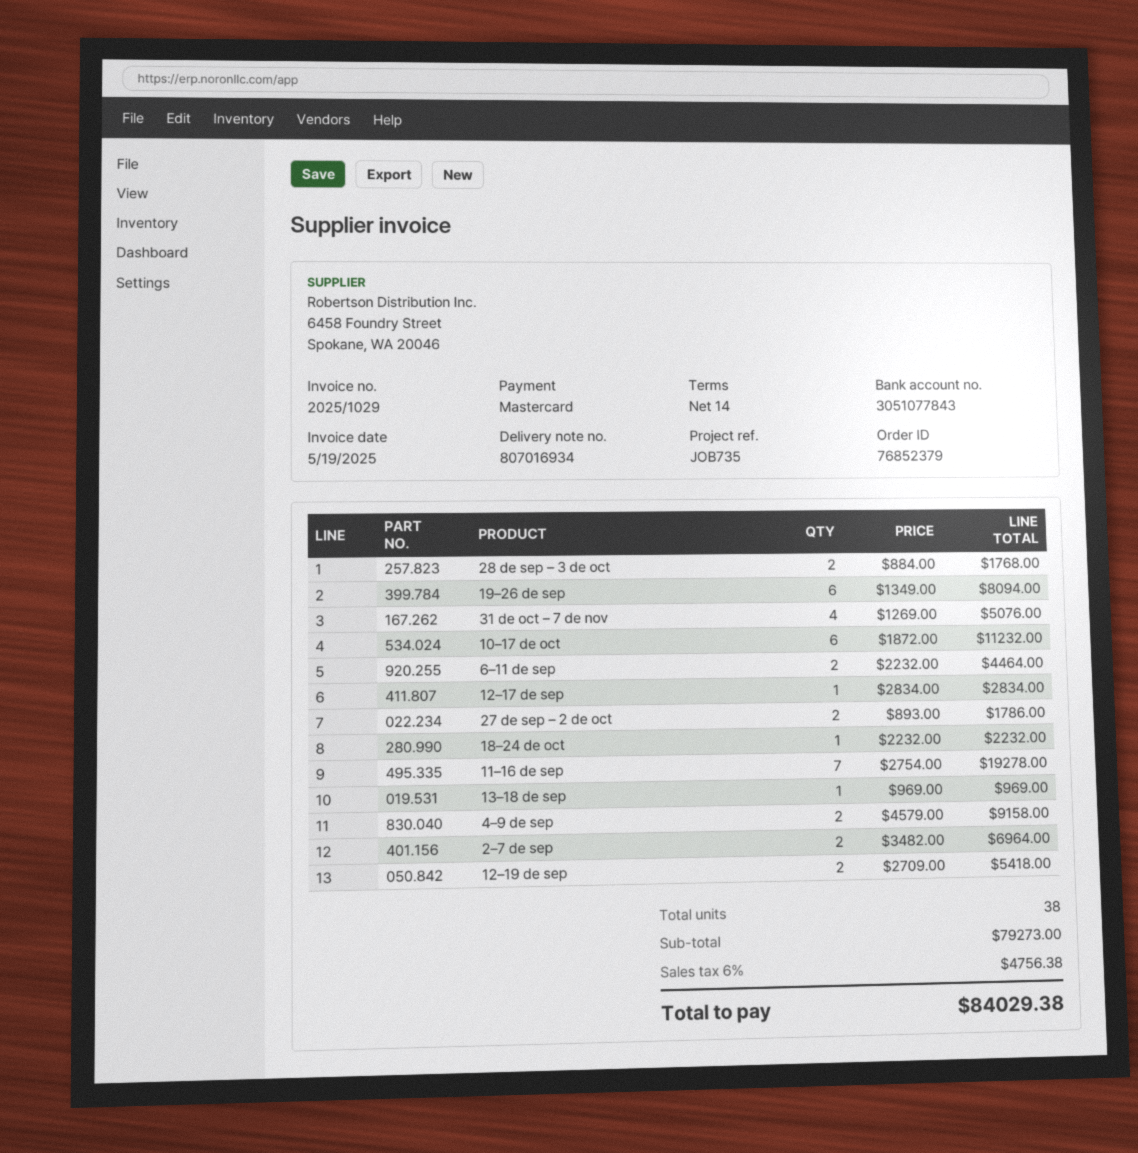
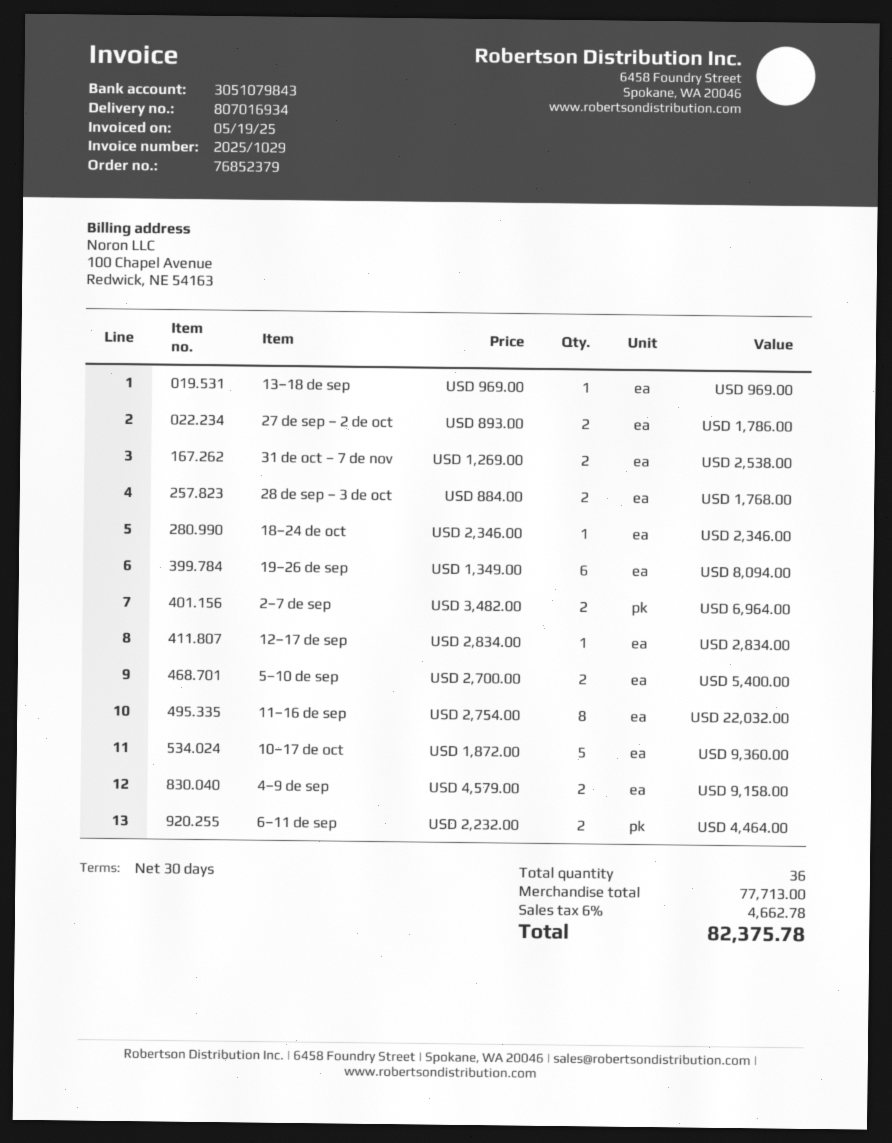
payment terms: 14 days -> 30 days
bank account: 3051077843 -> 3051079843
31 de oct – 7 de nov: 4 x 1269.00 = 5076.00 -> 2 x 1269.00 = 2538.00
10–17 de oct: 6 x 1872.00 = 11232.00 -> 5 x 1872.00 = 9360.00
18–24 de oct: 1 x 2232.00 = 2232.00 -> 1 x 2346.00 = 2346.00
11–16 de sep: 7 x 2754.00 = 19278.00 -> 8 x 2754.00 = 22032.00
12–19 de sep: 2 x 2709.00 = 5418.00 -> none
5–10 de sep: none -> 2 x 2700.00 = 5400.00
total quantity: 38 -> 36
subtotal: 79273.00 -> 77713.00
tax: 6% = 4756.38 -> 6% = 4662.78
total: 84029.38 -> 82375.78

